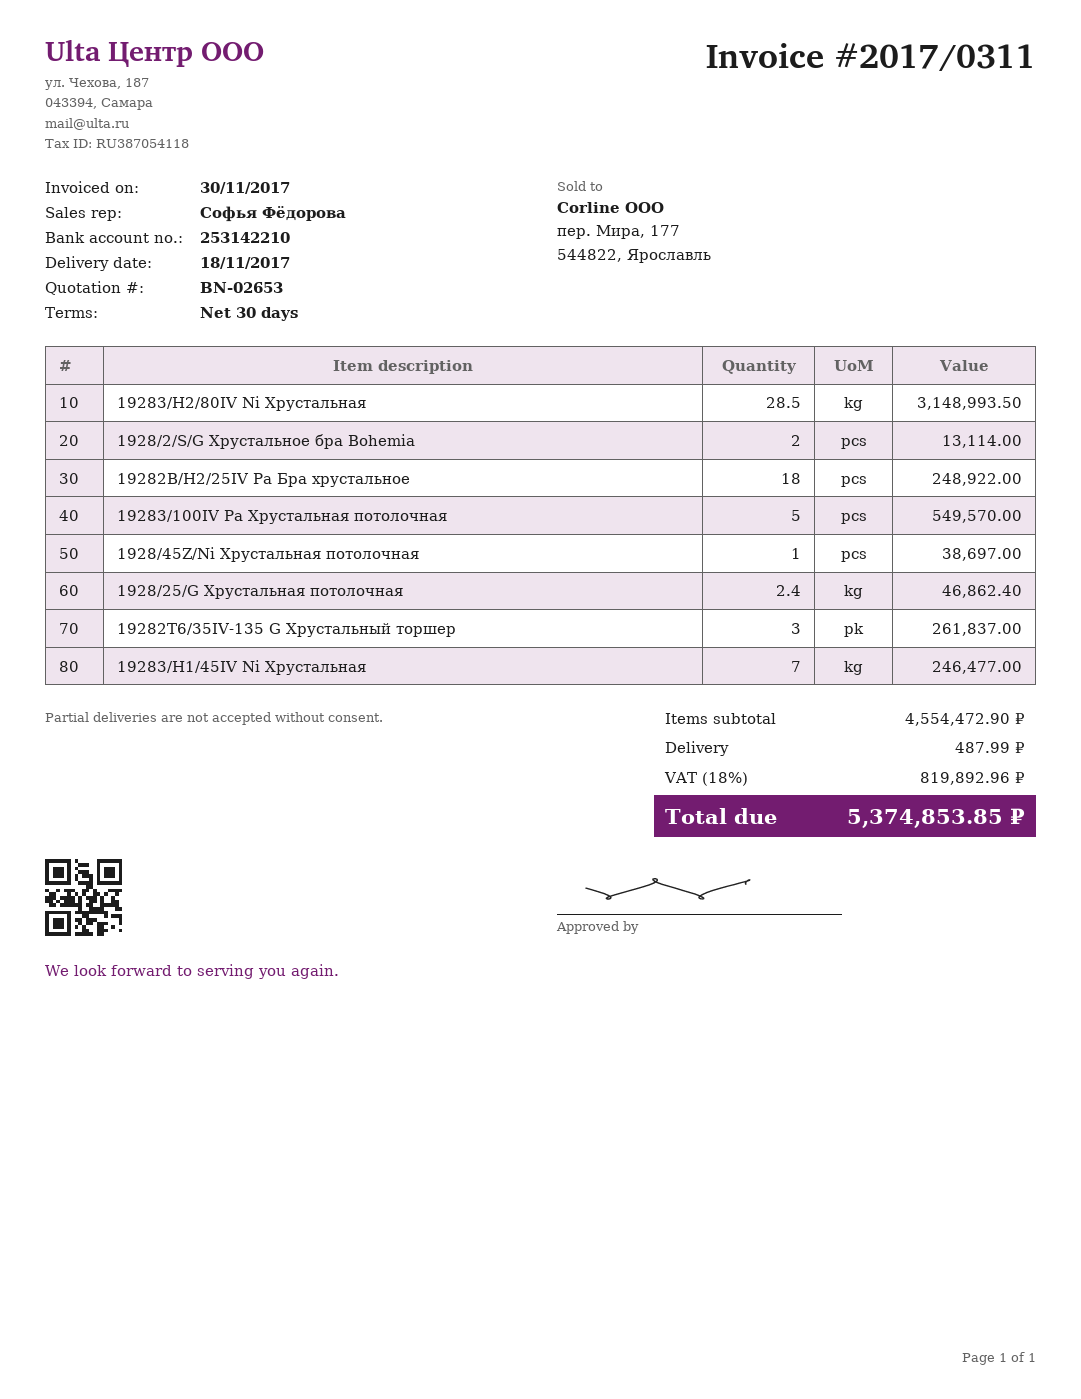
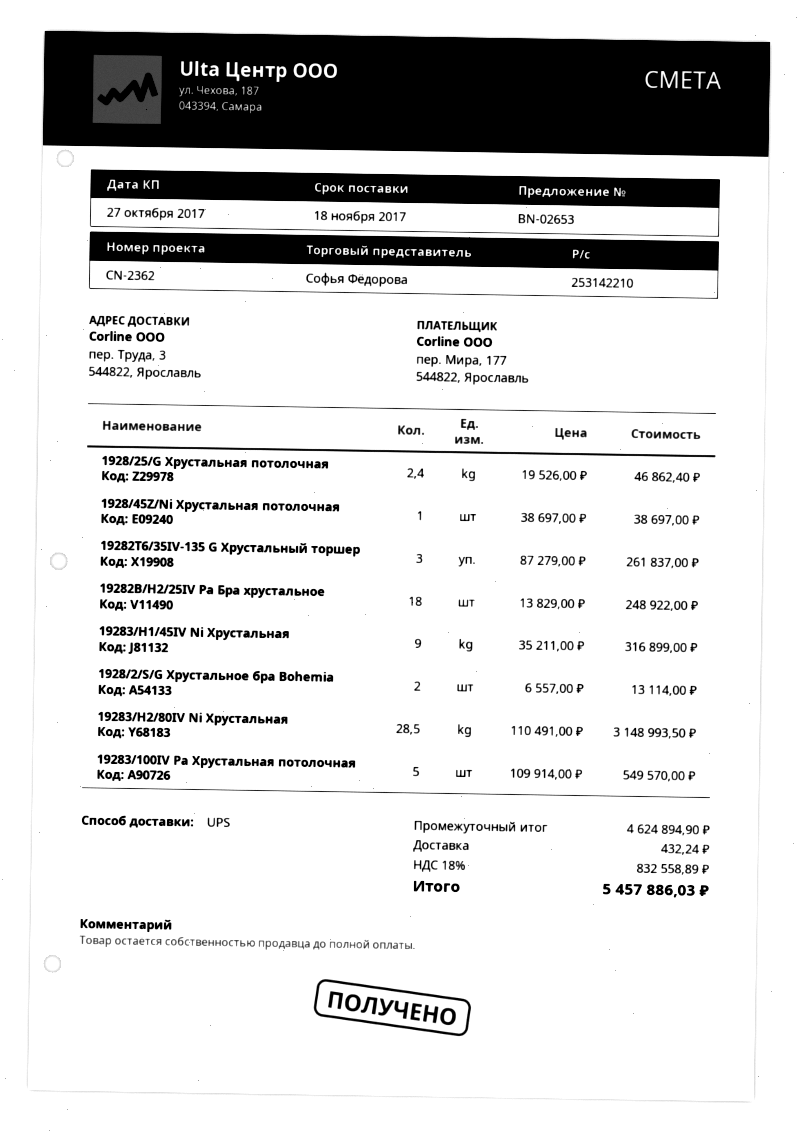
19283/H1/45IV Ni Хрустальная: 7 for 246477.00 -> 9 for 316899.00
subtotal: 4554472.90 -> 4624894.90
shipping: 487.99 -> 432.24
tax: 18% = 819892.96 -> 18% = 832558.89
total: 5374853.85 -> 5457886.03

